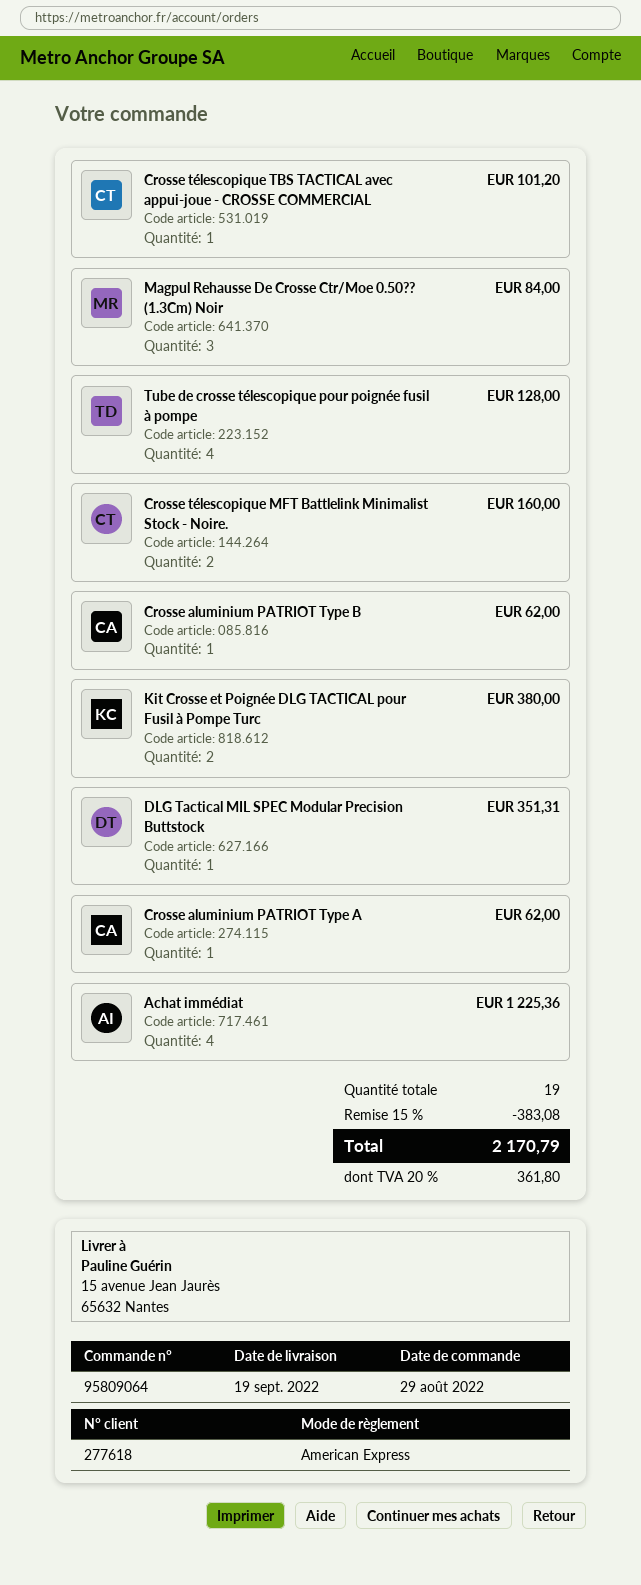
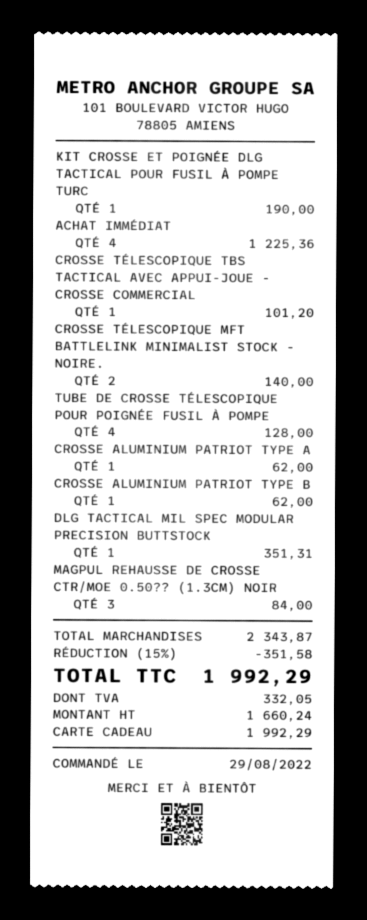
payment method: American Express -> gift card
Crosse télescopique MFT Battlelink Minimalist Stock - Noire.: 2 for 160.00 -> 2 for 140.00
Kit Crosse et Poignée DLG TACTICAL pour Fusil à Pompe Turc: 2 for 380.00 -> 1 for 190.00
discount: 15% = 383.08 -> 15% = 351.58
tax: 361.80 -> 332.05
total: 2170.79 -> 1992.29

